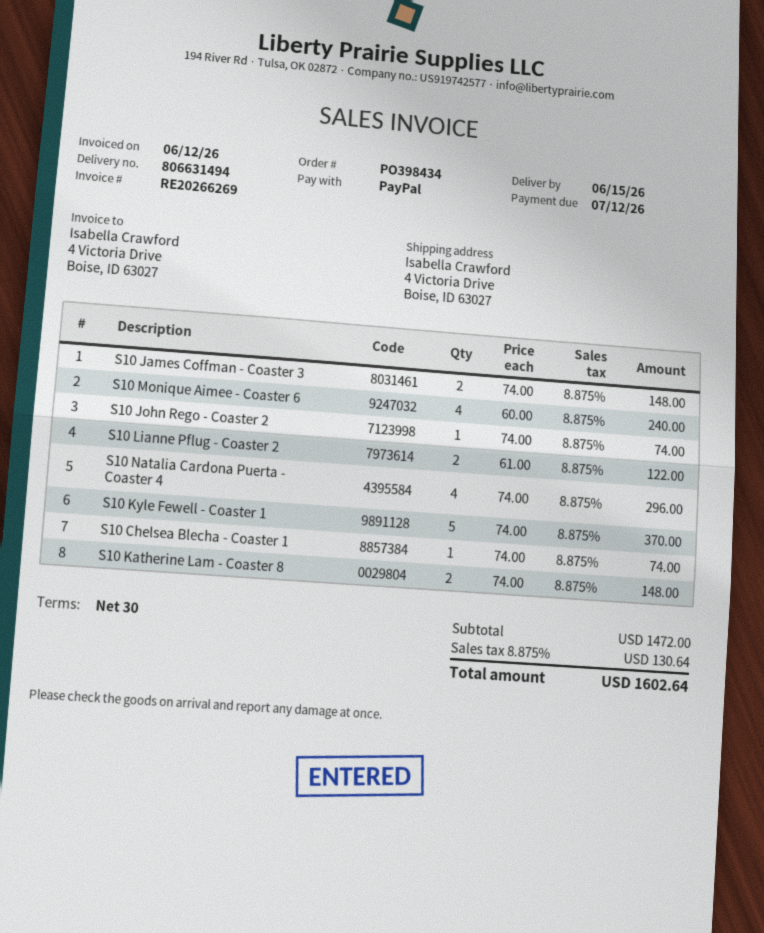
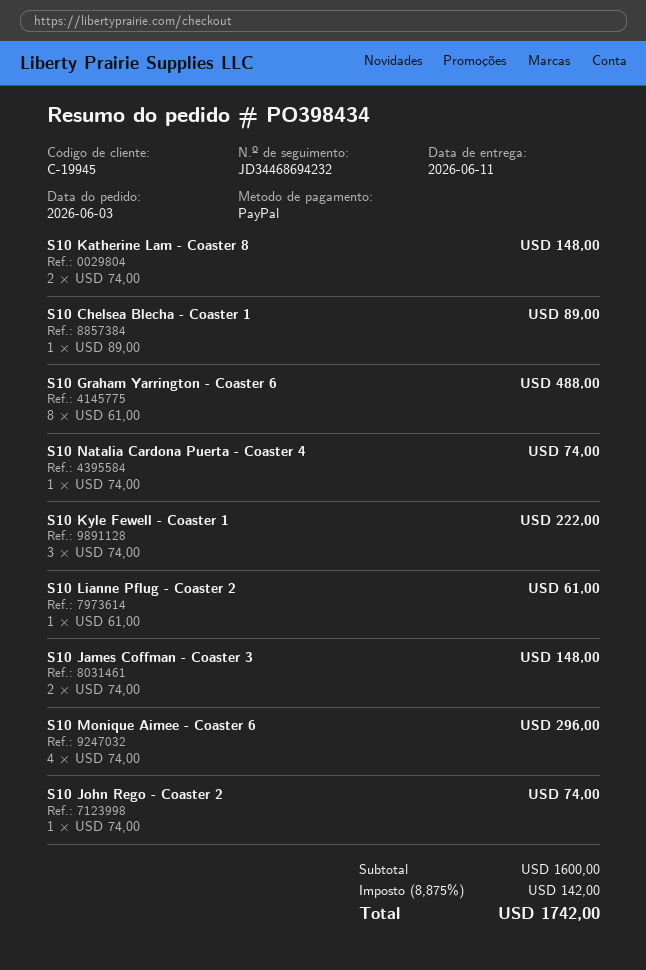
delivery date: 2026-06-15 -> 2026-06-11
S10 Monique Aimee - Coaster 6: 4 x 60.00 = 240.00 -> 4 x 74.00 = 296.00
S10 Lianne Pflug - Coaster 2: 2 x 61.00 = 122.00 -> 1 x 61.00 = 61.00
S10 Natalia Cardona Puerta - Coaster 4: 4 x 74.00 = 296.00 -> 1 x 74.00 = 74.00
S10 Kyle Fewell - Coaster 1: 5 x 74.00 = 370.00 -> 3 x 74.00 = 222.00
S10 Chelsea Blecha - Coaster 1: 1 x 74.00 = 74.00 -> 1 x 89.00 = 89.00
S10 Graham Yarrington - Coaster 6: none -> 8 x 61.00 = 488.00
subtotal: 1472.00 -> 1600.00
tax: 8.875% = 130.64 -> 8.875% = 142.00
total: 1602.64 -> 1742.00

